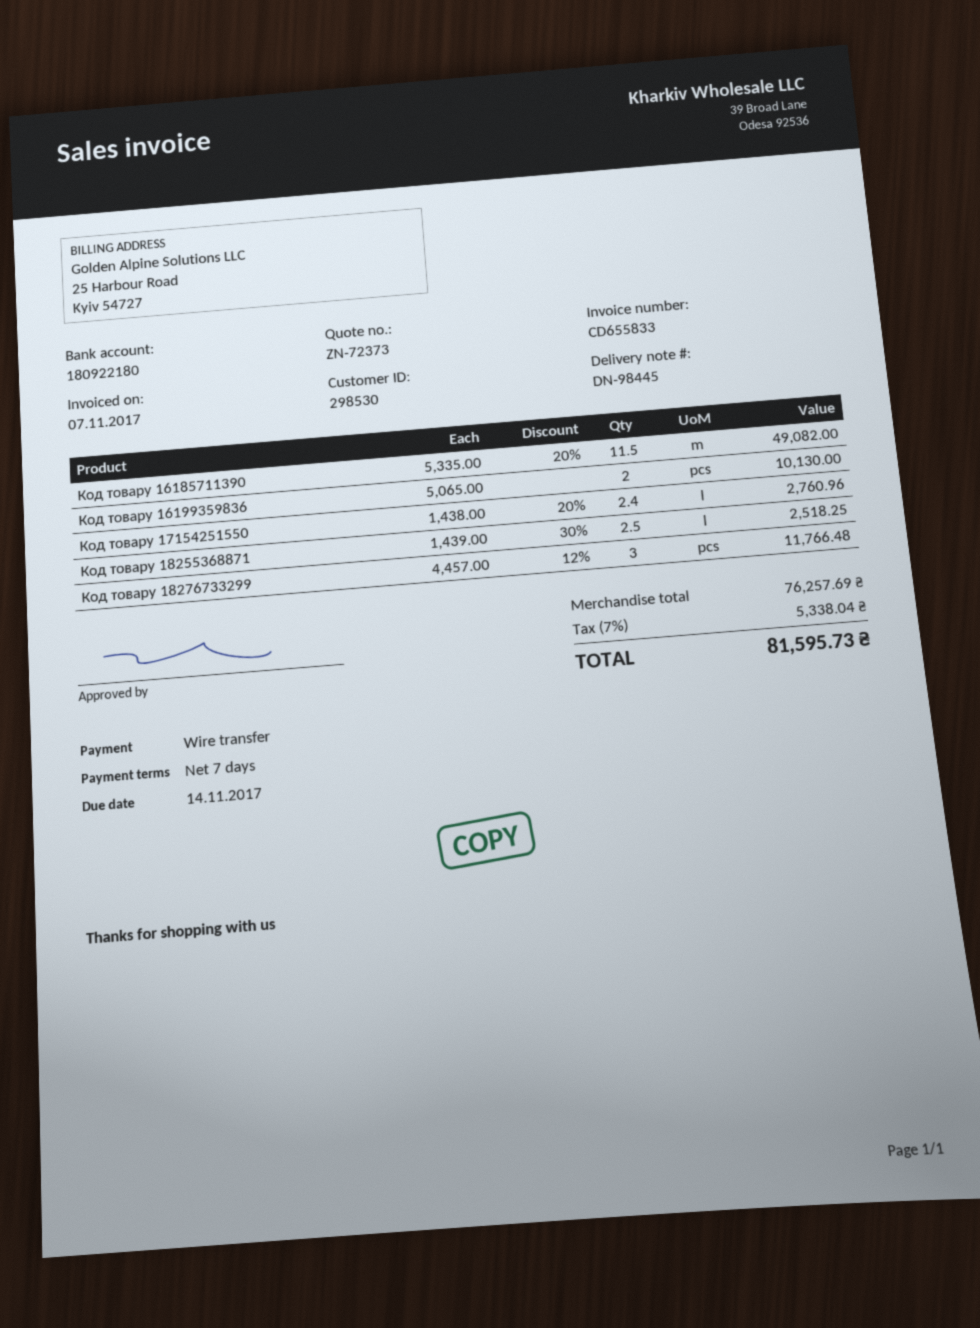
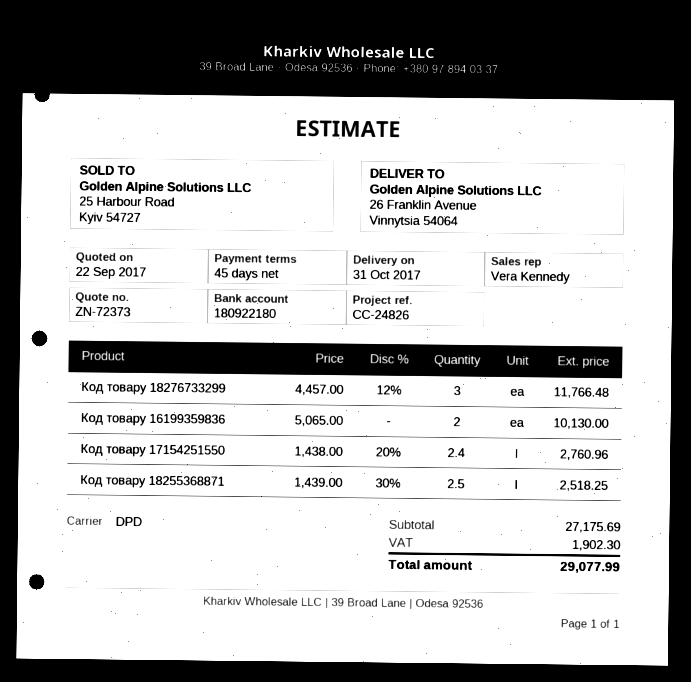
payment terms: 7 days -> 45 days
Код товару 16185711390: 11.5 x 5335.00 - 20% = 49082.00 -> none
subtotal: 76257.69 -> 27175.69
tax: 5338.04 -> 1902.30
total: 81595.73 -> 29077.99

